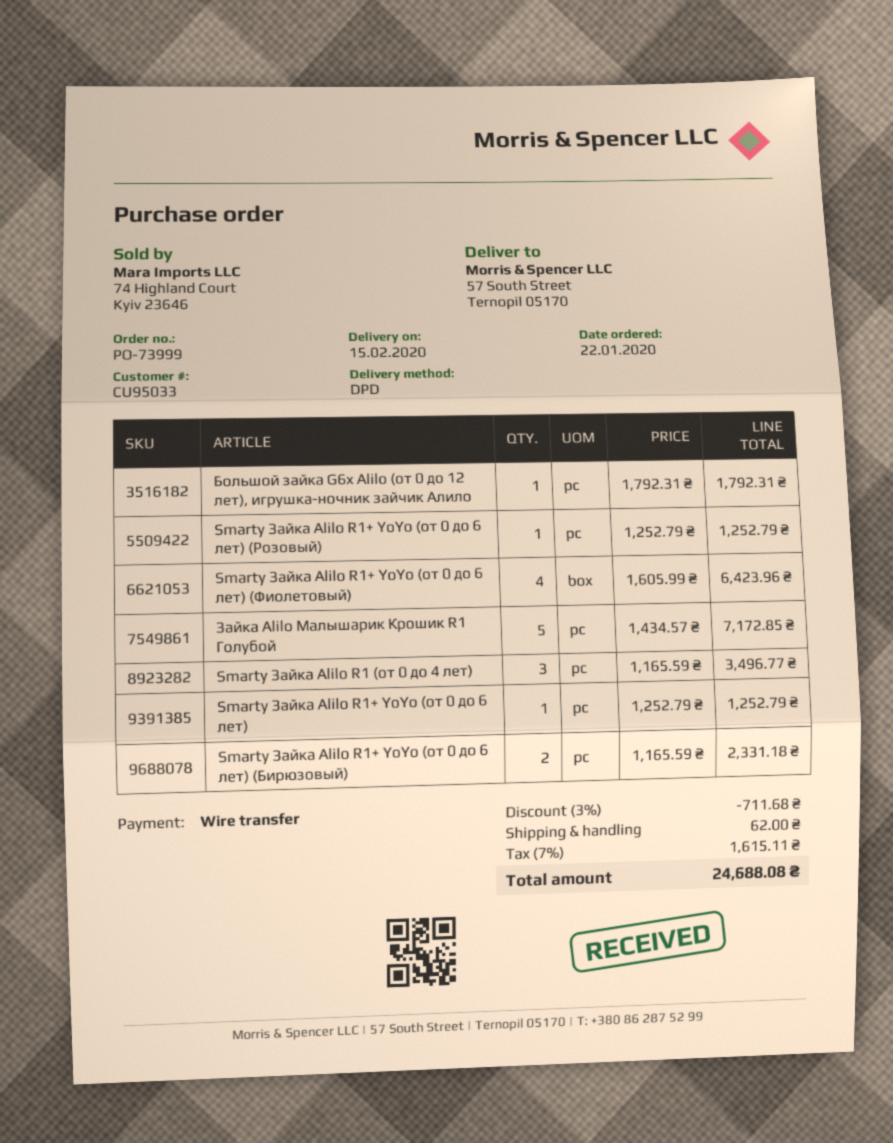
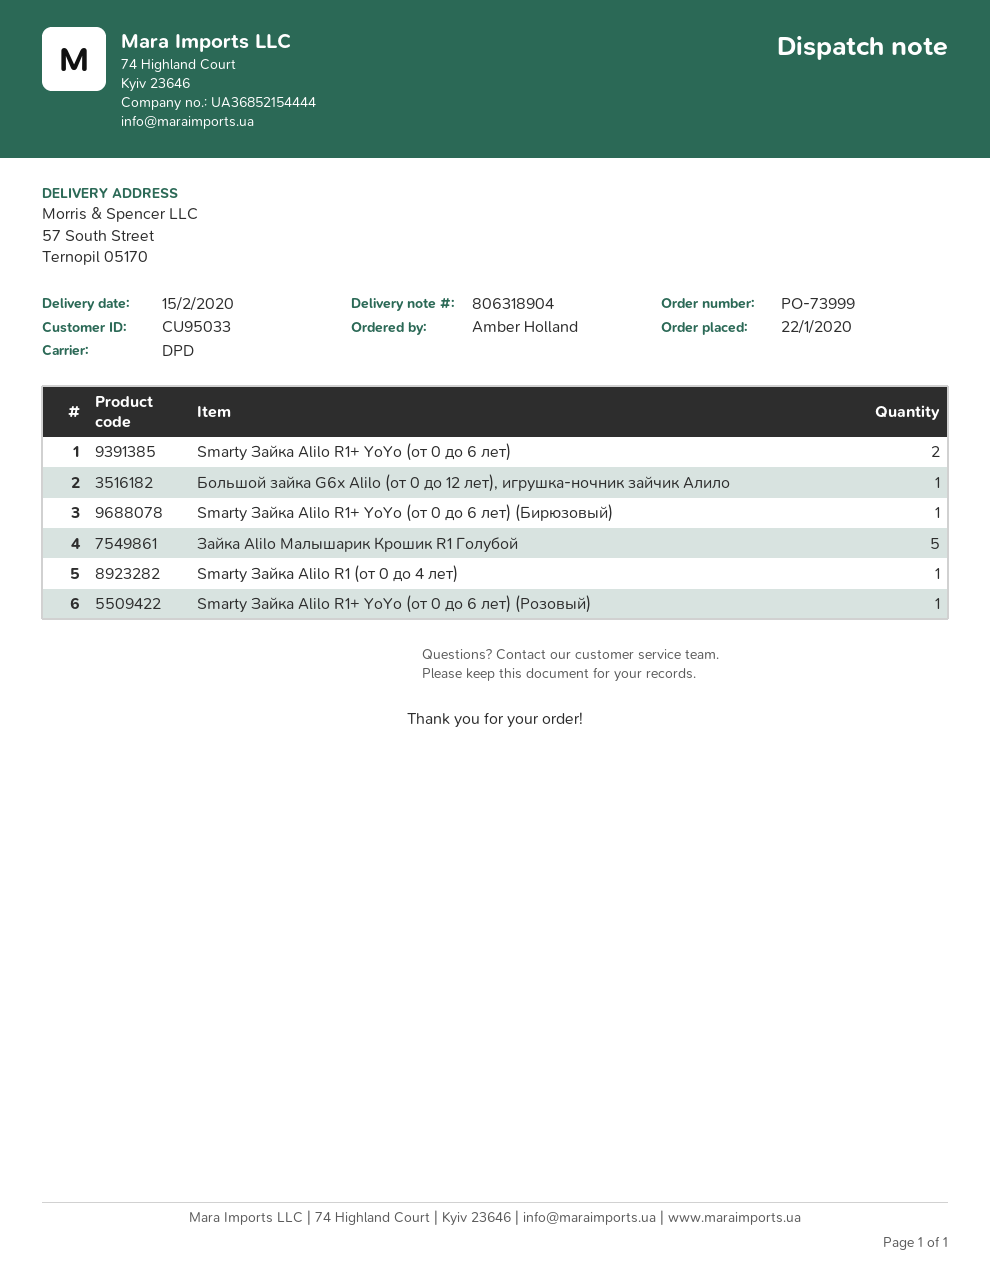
Smarty Зайка Alilo R1+ YoYo (от 0 до 6 лет) (Фиолетовый): 4 -> none
Smarty Зайка Alilo R1 (от 0 до 4 лет): 3 -> 1
Smarty Зайка Alilo R1+ YoYo (от 0 до 6 лет): 1 -> 2
Smarty Зайка Alilo R1+ YoYo (от 0 до 6 лет) (Бирюзовый): 2 -> 1

